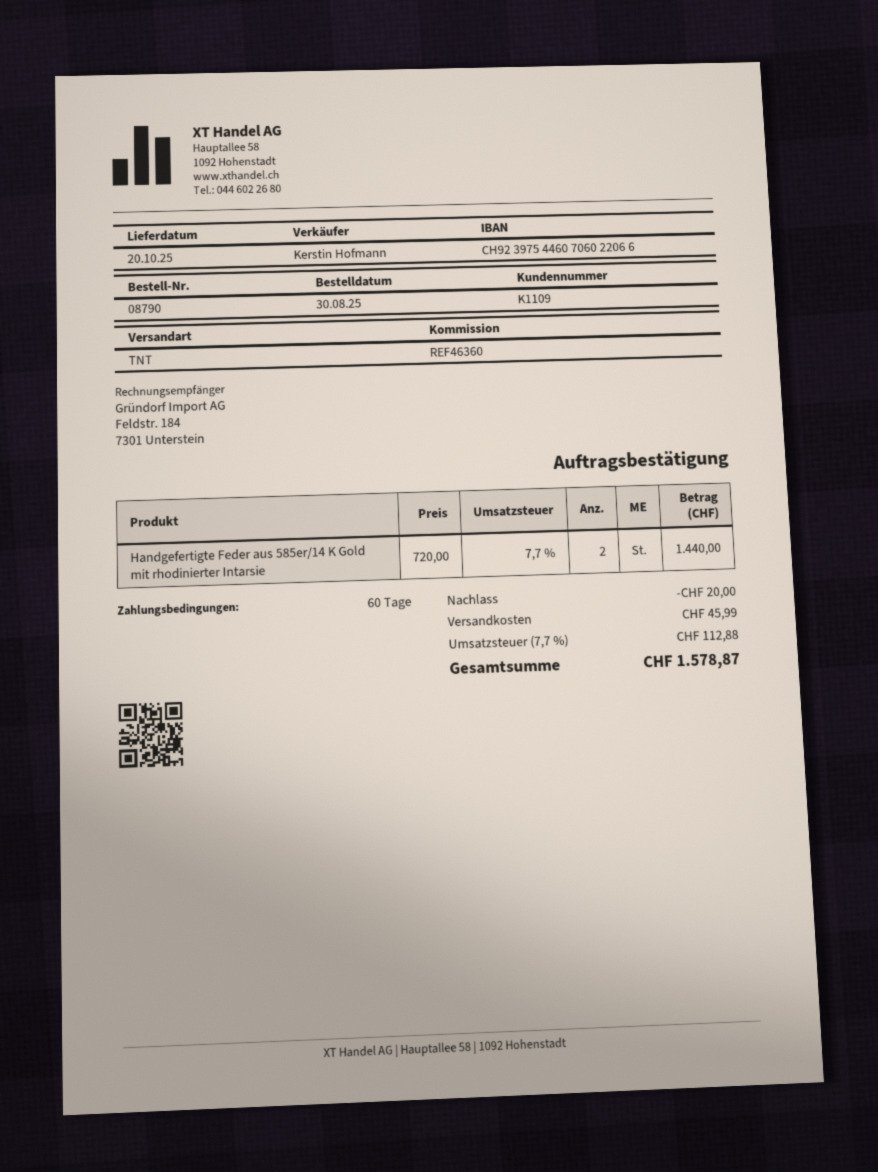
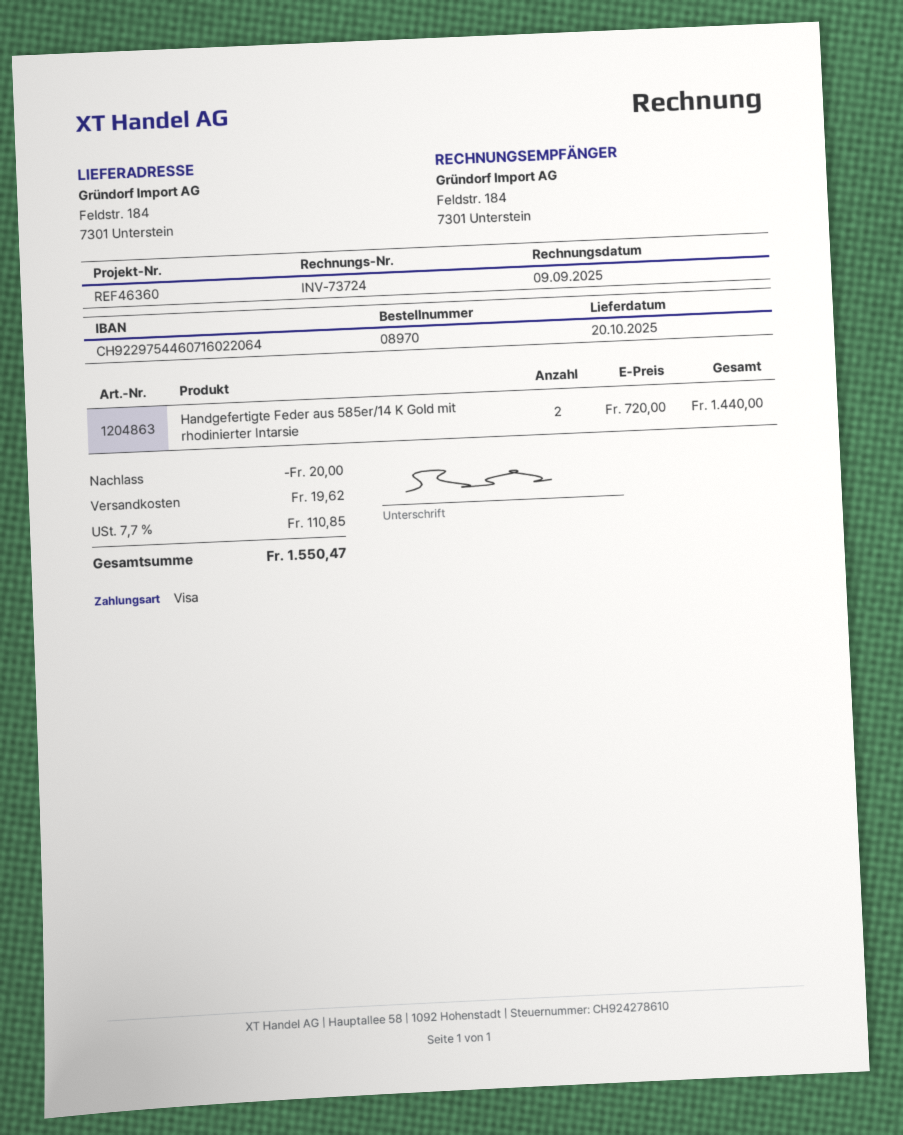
order number: 08790 -> 08970
bank account: CH9239754460706022066 -> CH9229754460716022064
shipping: 45.99 -> 19.62
tax: 7.7% = 112.88 -> 7.7% = 110.85
total: 1578.87 -> 1550.47

